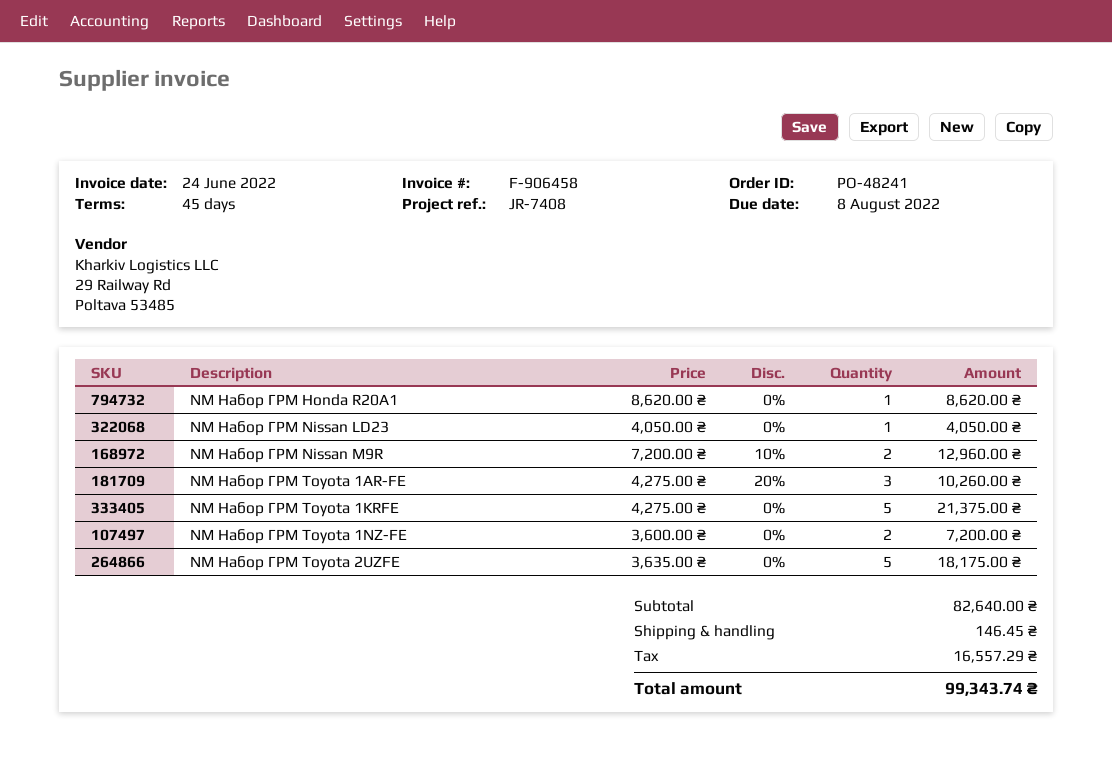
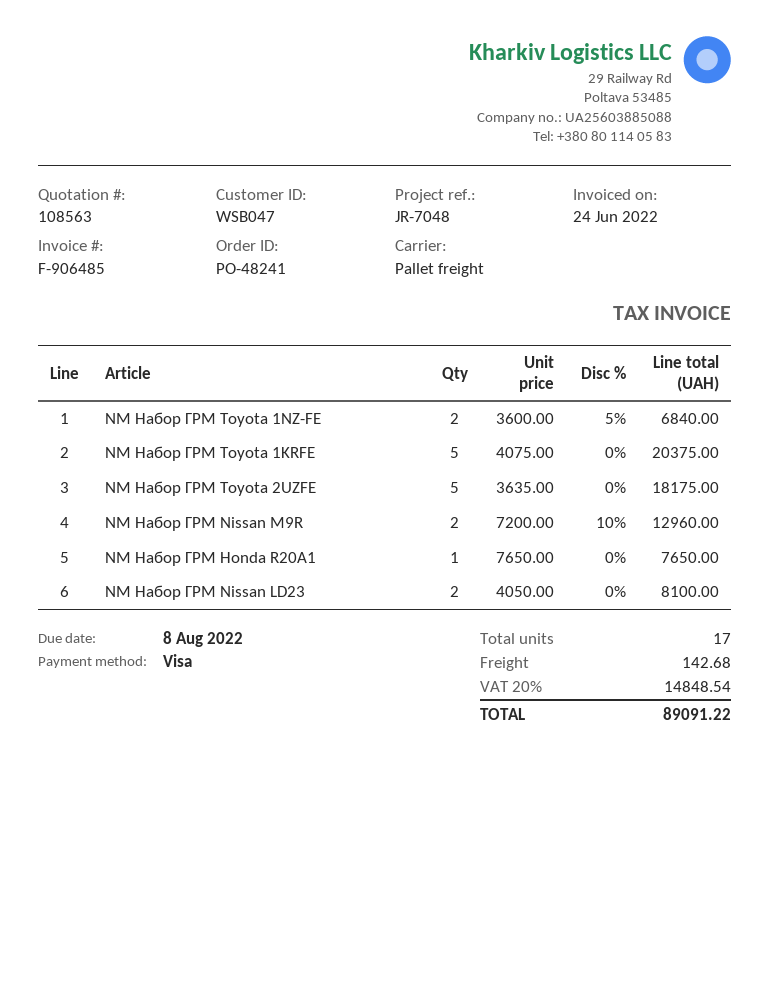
invoice number: F-906458 -> F-906485
reference: JR-7408 -> JR-7048
NM Набор ГРМ Honda R20A1: 1 x 8620.00 = 8620.00 -> 1 x 7650.00 = 7650.00
NM Набор ГРМ Nissan LD23: 1 x 4050.00 = 4050.00 -> 2 x 4050.00 = 8100.00
NM Набор ГРМ Toyota 1AR-FE: 3 x 4275.00 - 20% = 10260.00 -> none
NM Набор ГРМ Toyota 1KRFE: 5 x 4275.00 = 21375.00 -> 5 x 4075.00 = 20375.00
NM Набор ГРМ Toyota 1NZ-FE: 2 x 3600.00 = 7200.00 -> 2 x 3600.00 - 5% = 6840.00
shipping: 146.45 -> 142.68
tax: 16557.29 -> 14848.54
total: 99343.74 -> 89091.22

